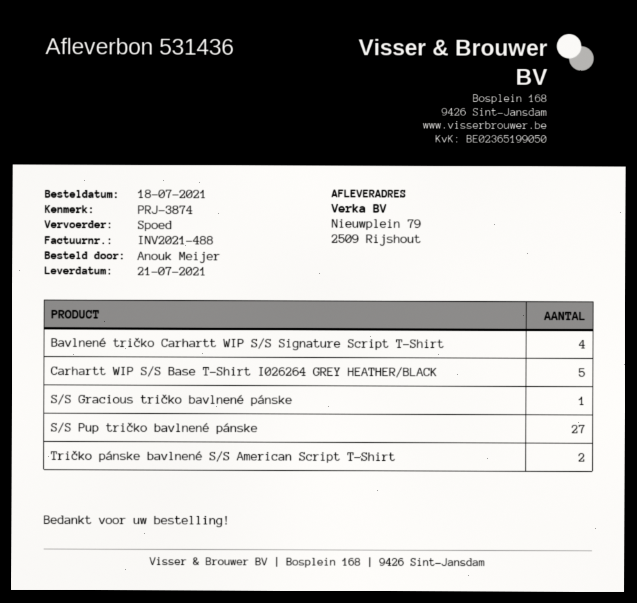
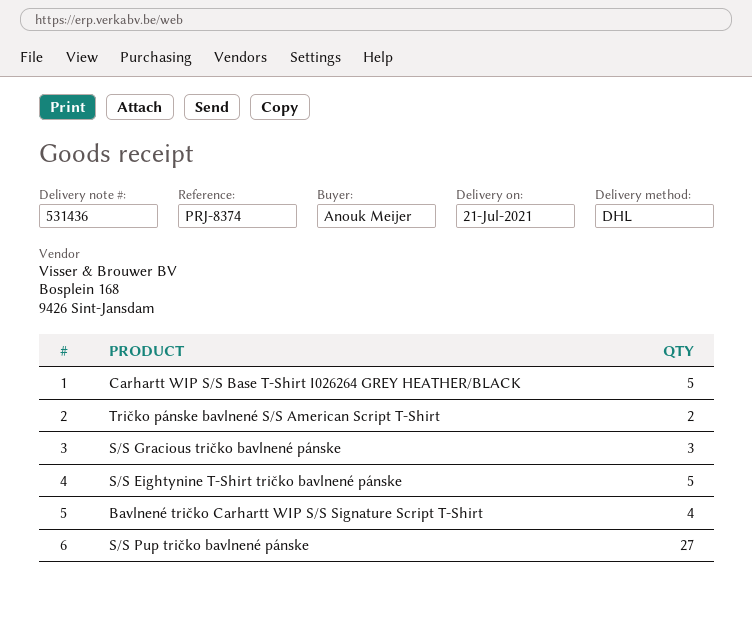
reference: PRJ-3874 -> PRJ-8374
shipping method: express -> DHL
S/S Gracious tričko bavlnené pánske: 1 -> 3
S/S Eightynine T-Shirt tričko bavlnené pánske: none -> 5

